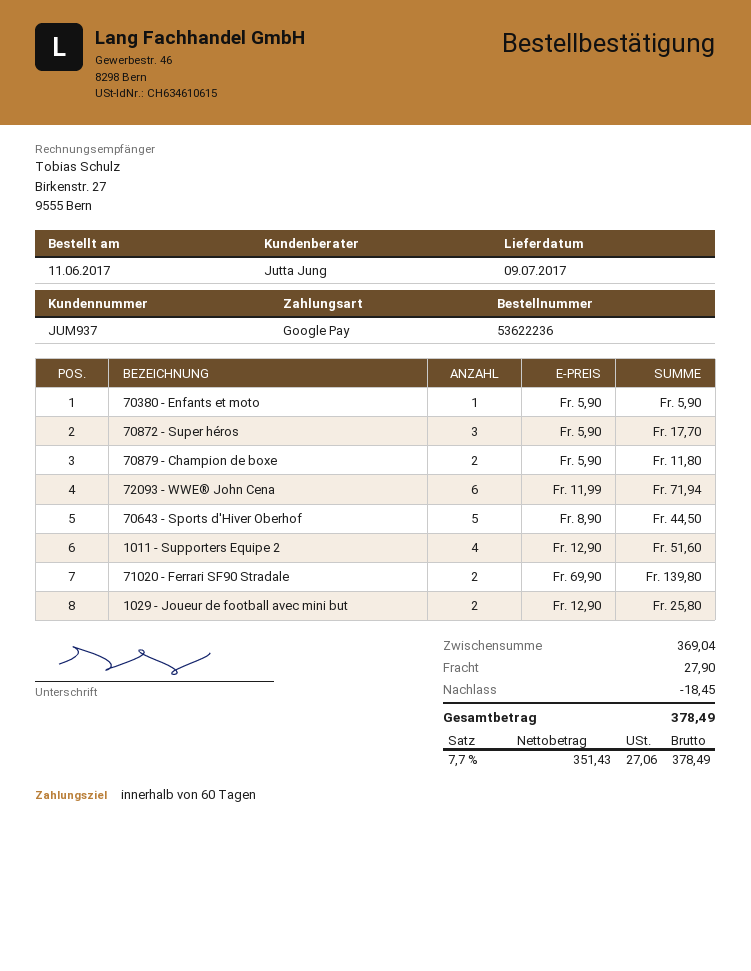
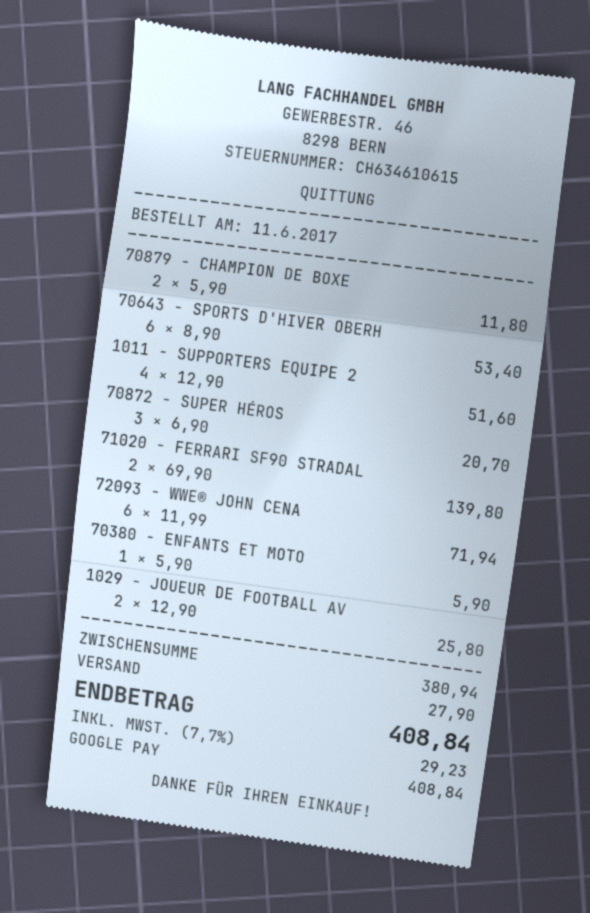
70872 - Super héros: 3 x 5.90 = 17.70 -> 3 x 6.90 = 20.70
70643 - Sports d'Hiver Oberhof: 5 x 8.90 = 44.50 -> 6 x 8.90 = 53.40
subtotal: 369.04 -> 380.94
discount: 18.45 -> none
tax: 7.7% = 27.06 -> 7.7% = 29.23
total: 378.49 -> 408.84

